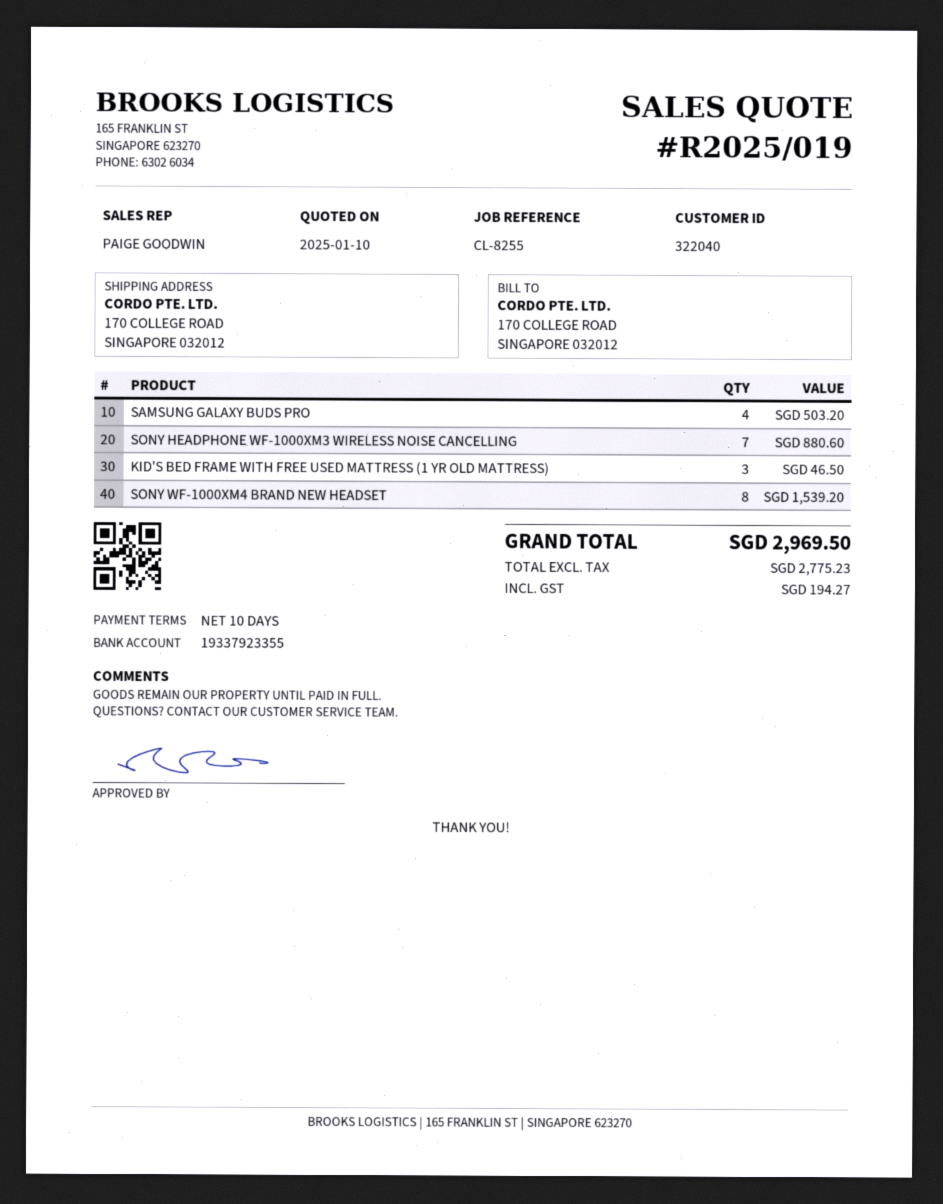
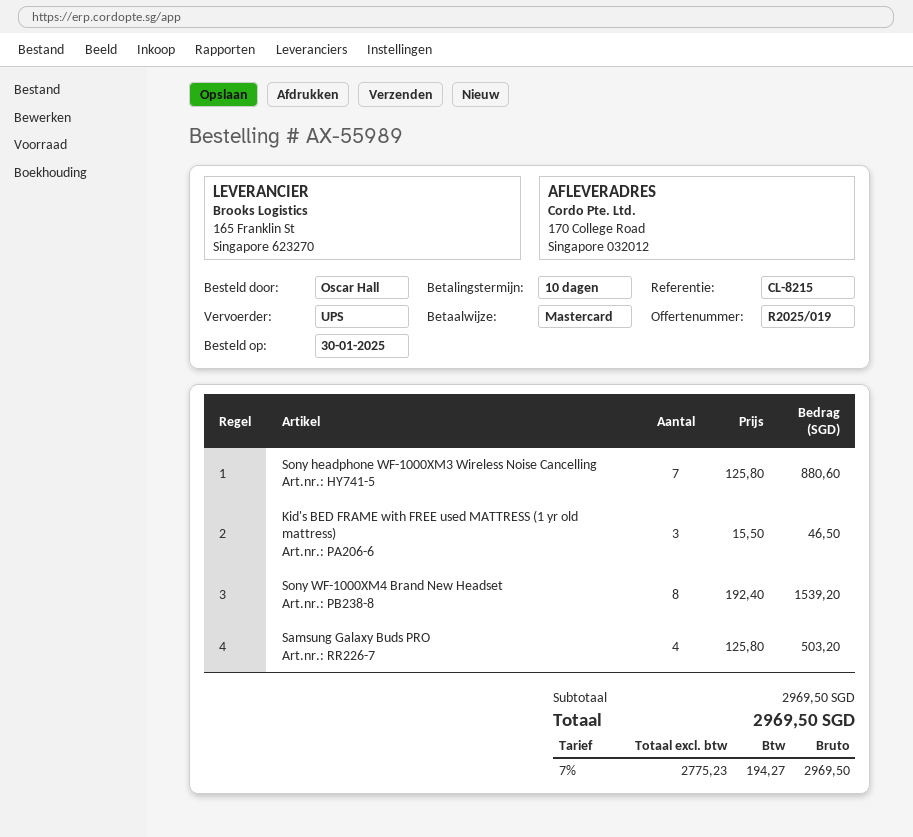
reference: CL-8255 -> CL-8215

